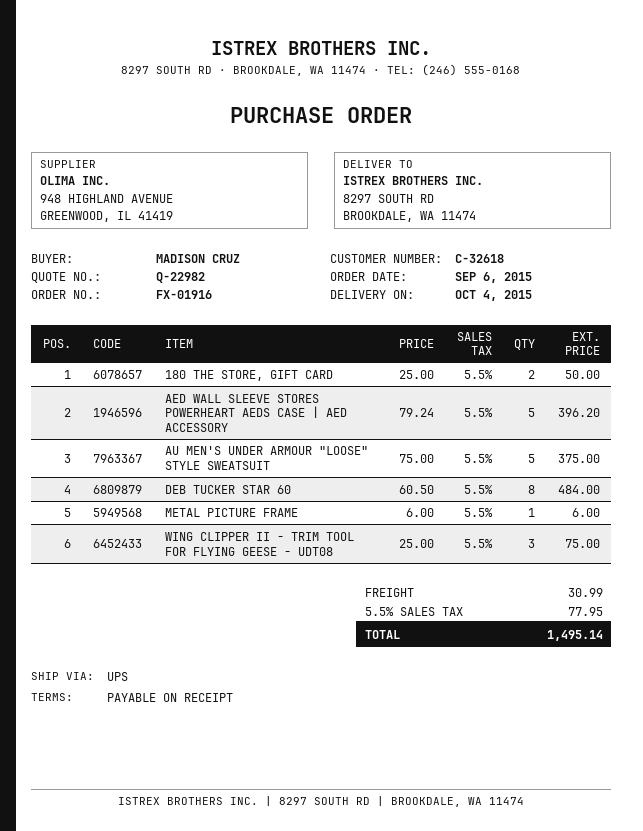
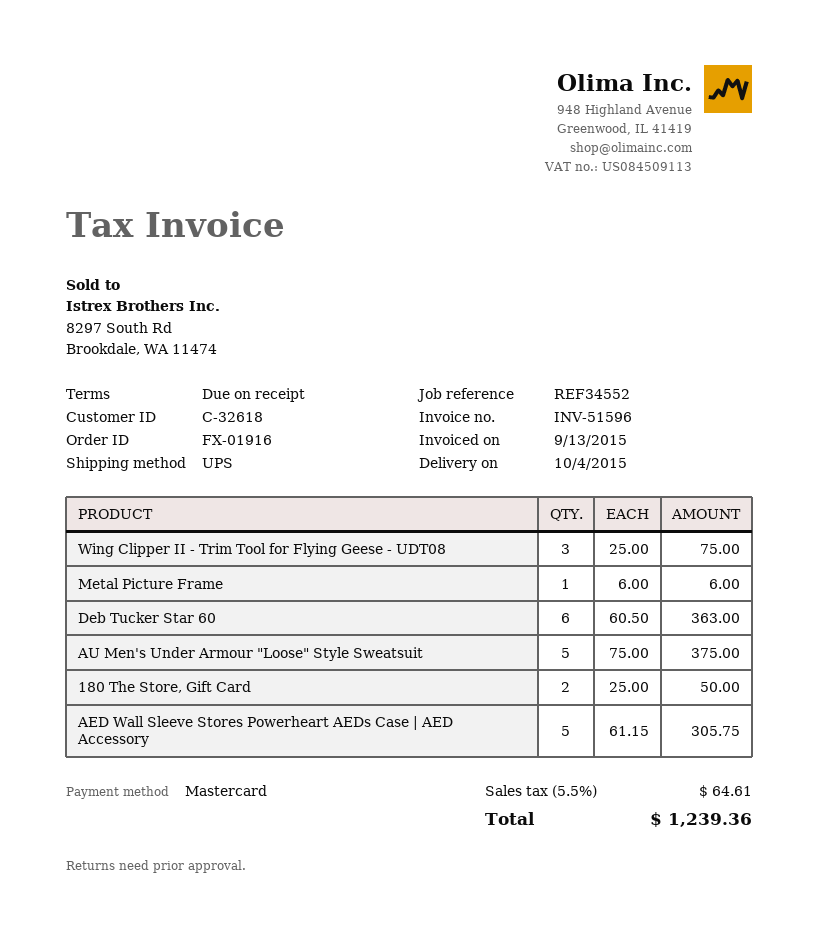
AED WALL SLEEVE STORES POWERHEART AEDS CASE | AED ACCESSORY: 5 x 79.24 = 396.20 -> 5 x 61.15 = 305.75
DEB TUCKER STAR 60: 8 x 60.50 = 484.00 -> 6 x 60.50 = 363.00
shipping: 30.99 -> none
tax: 5.5% = 77.95 -> 5.5% = 64.61
total: 1495.14 -> 1239.36

